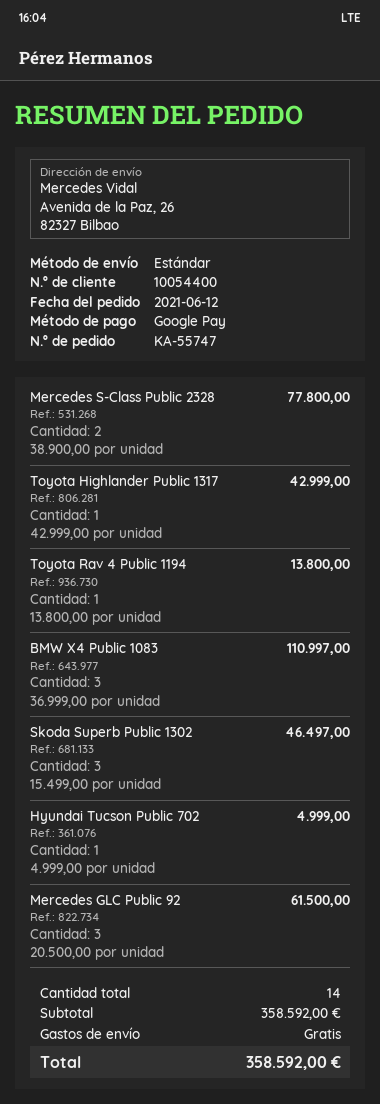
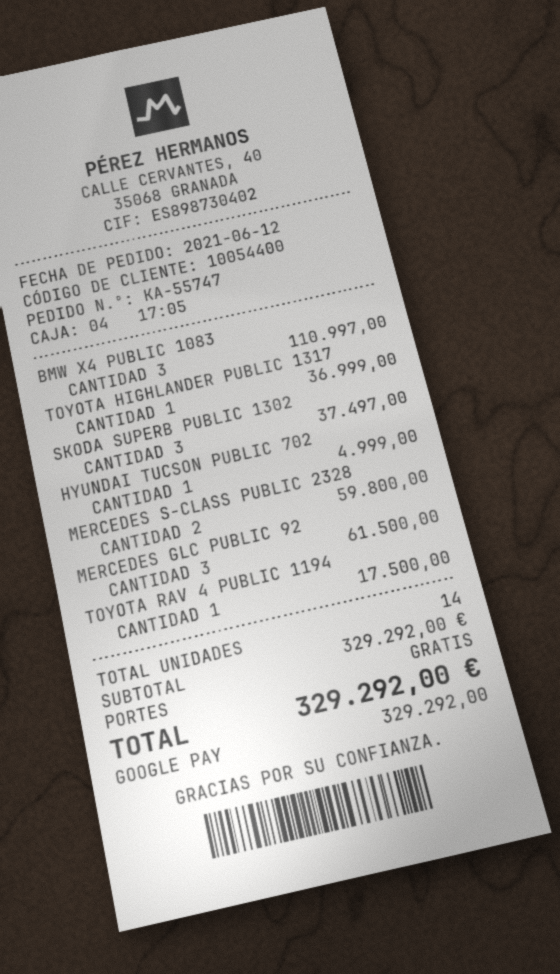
Mercedes S-Class Public 2328: 2 for 77800.00 -> 2 for 59800.00
Toyota Highlander Public 1317: 1 for 42999.00 -> 1 for 36999.00
Toyota Rav 4 Public 1194: 1 for 13800.00 -> 1 for 17500.00
Skoda Superb Public 1302: 3 for 46497.00 -> 3 for 37497.00
subtotal: 358592.00 -> 329292.00
total: 358592.00 -> 329292.00

